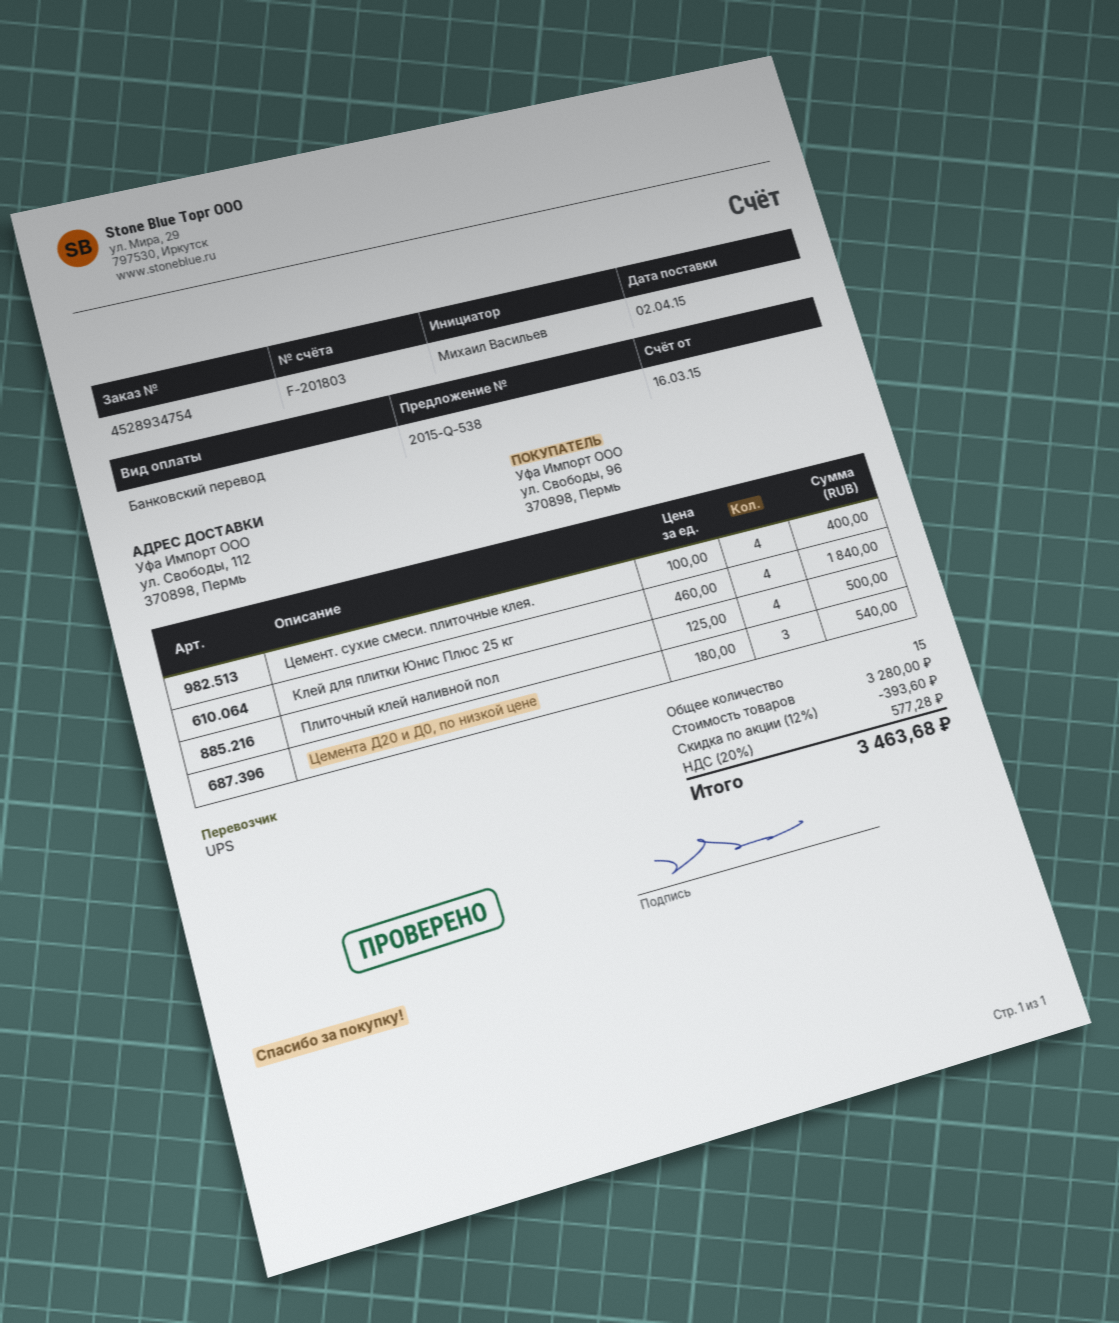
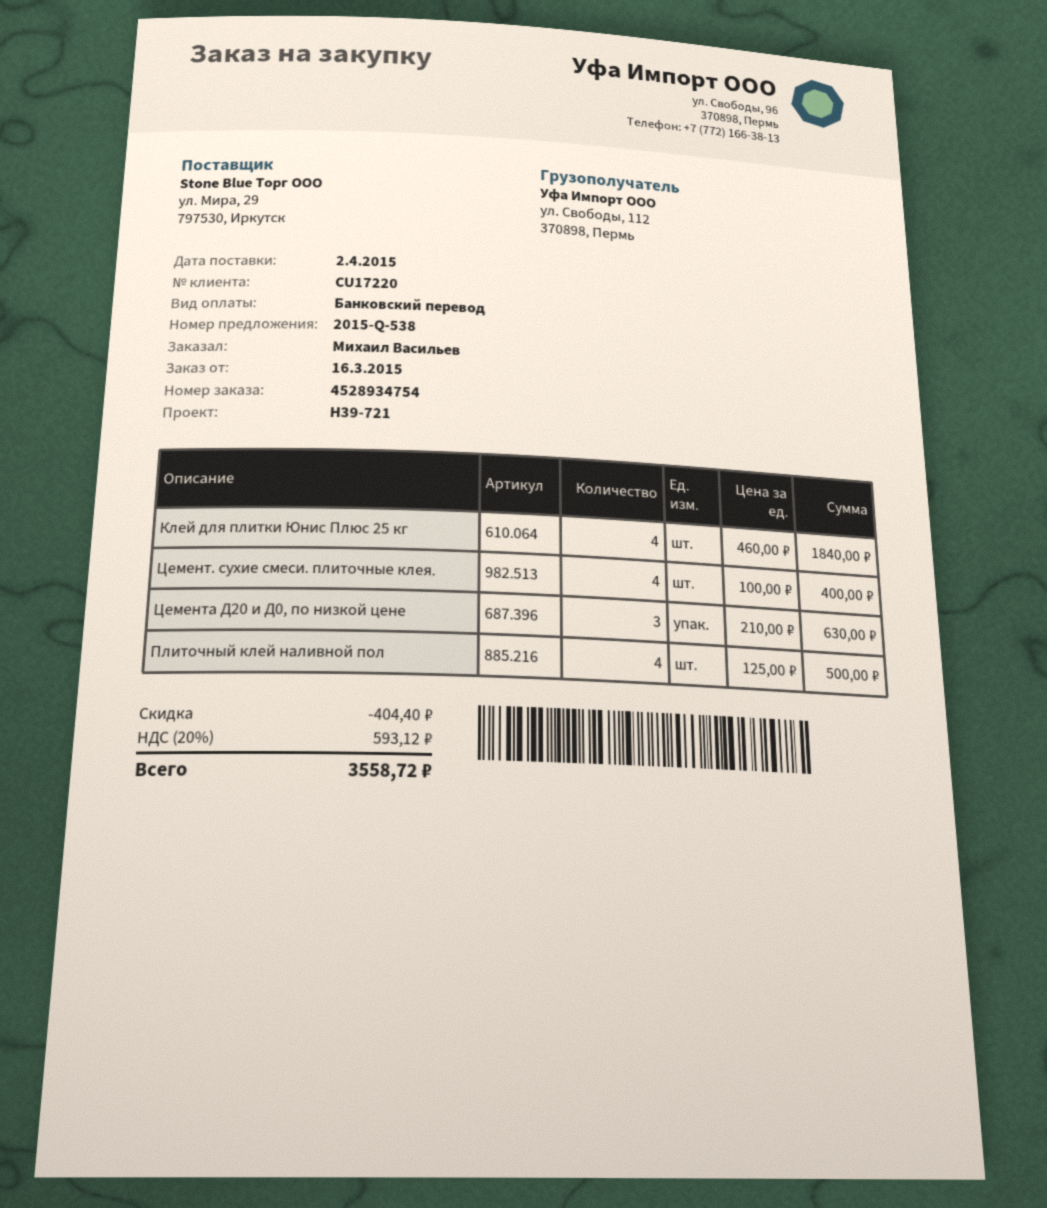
Цемента Д20 и Д0, по низкой цене: 3 x 180.00 = 540.00 -> 3 x 210.00 = 630.00
discount: 393.60 -> 404.40
tax: 20% = 577.28 -> 20% = 593.12
total: 3463.68 -> 3558.72

